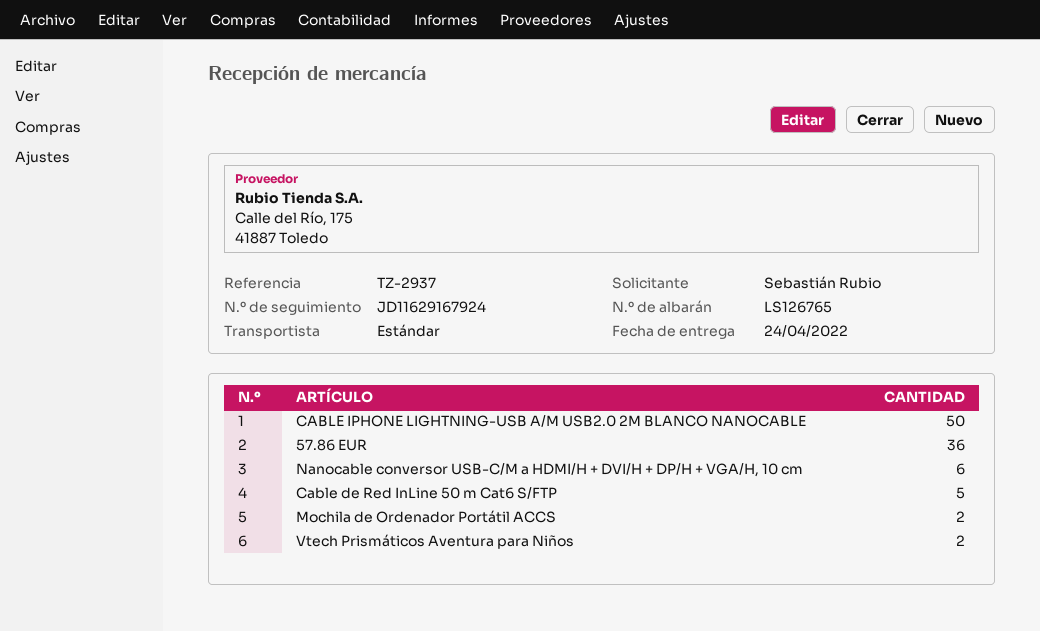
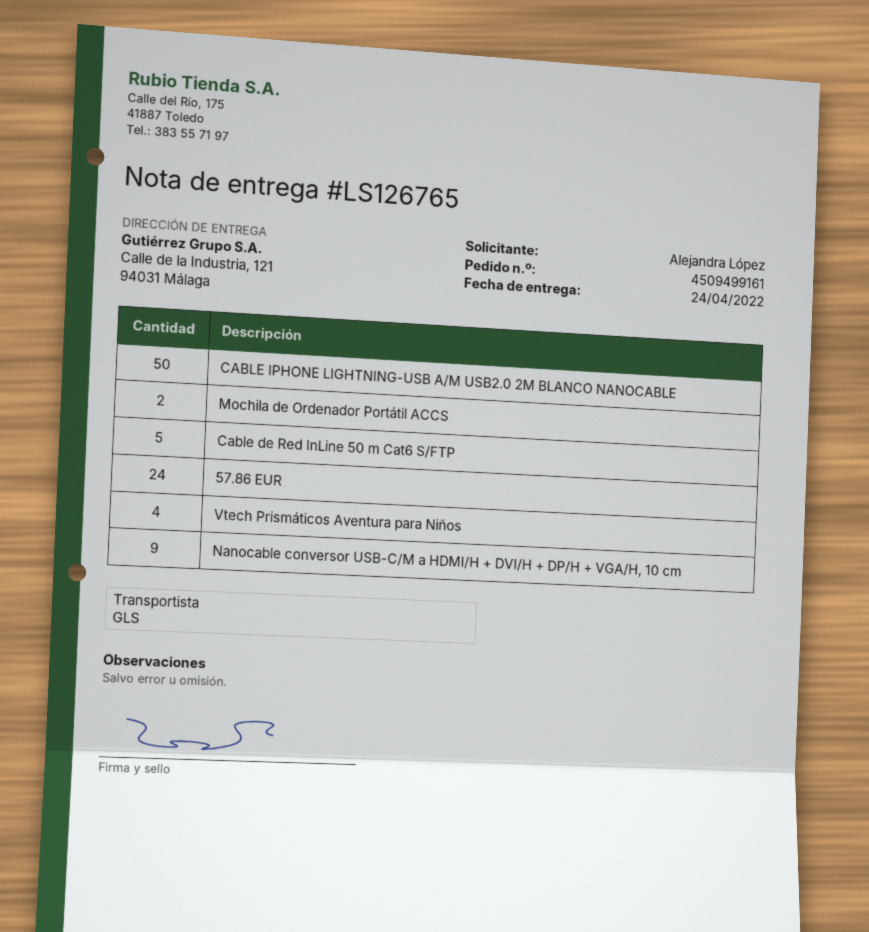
ordered by: Sebastián Rubio -> Alejandra López
shipping method: standard -> GLS
57.86 EUR: 36 -> 24
Nanocable conversor USB-C/M a HDMI/H + DVI/H + DP/H + VGA/H, 10 cm: 6 -> 9
Vtech Prismáticos Aventura para Niños: 2 -> 4

